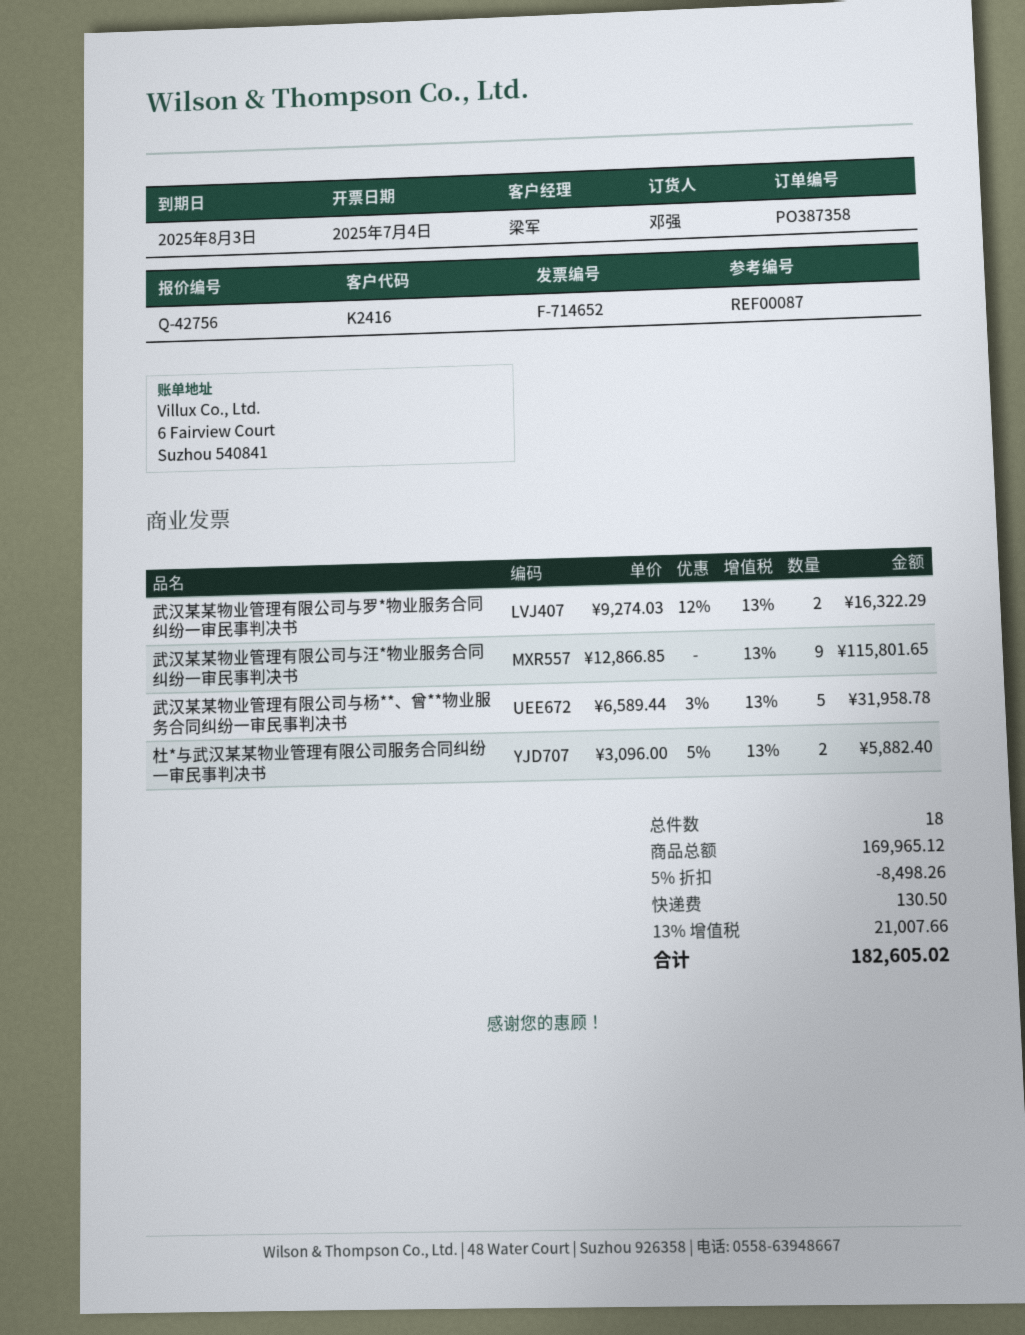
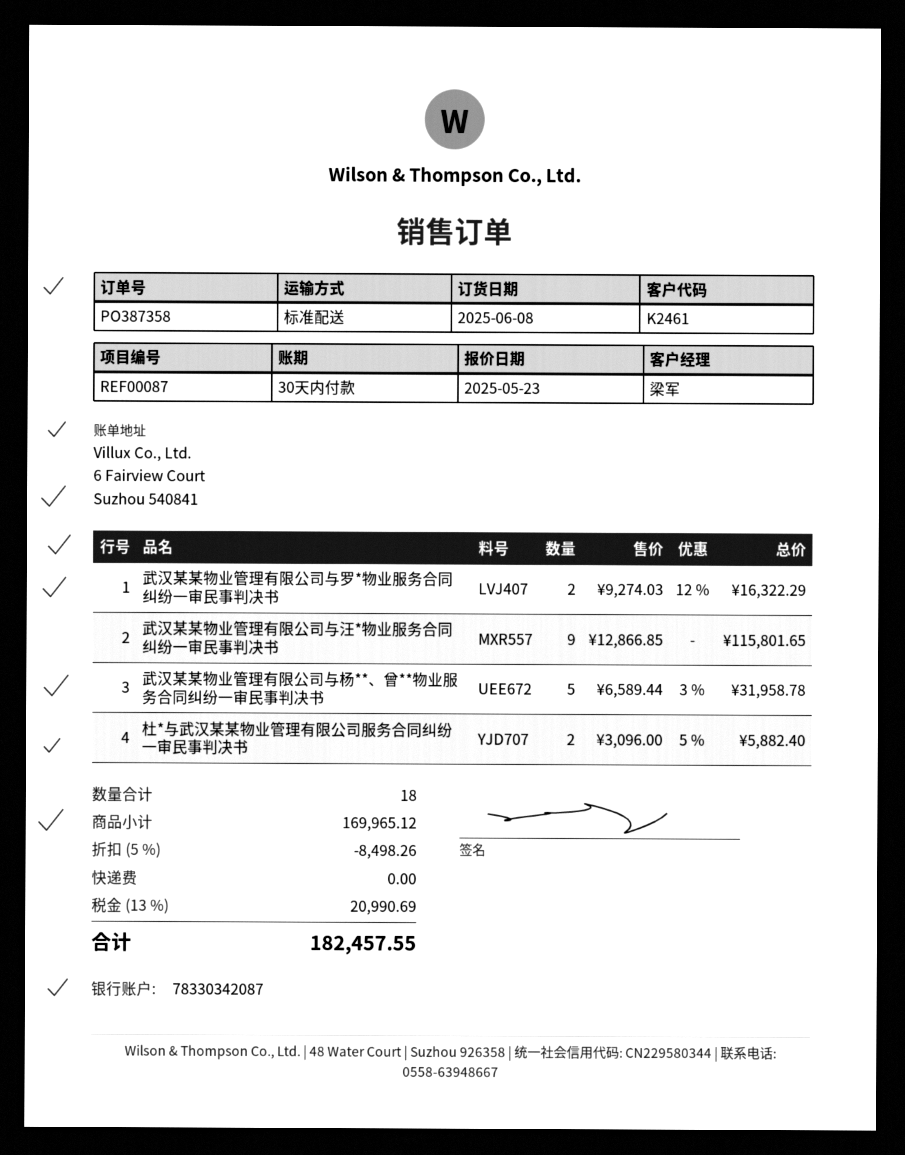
customer number: K2416 -> K2461
shipping: 130.50 -> 0.00
tax: 13% = 21007.66 -> 13% = 20990.69
total: 182605.02 -> 182457.55

